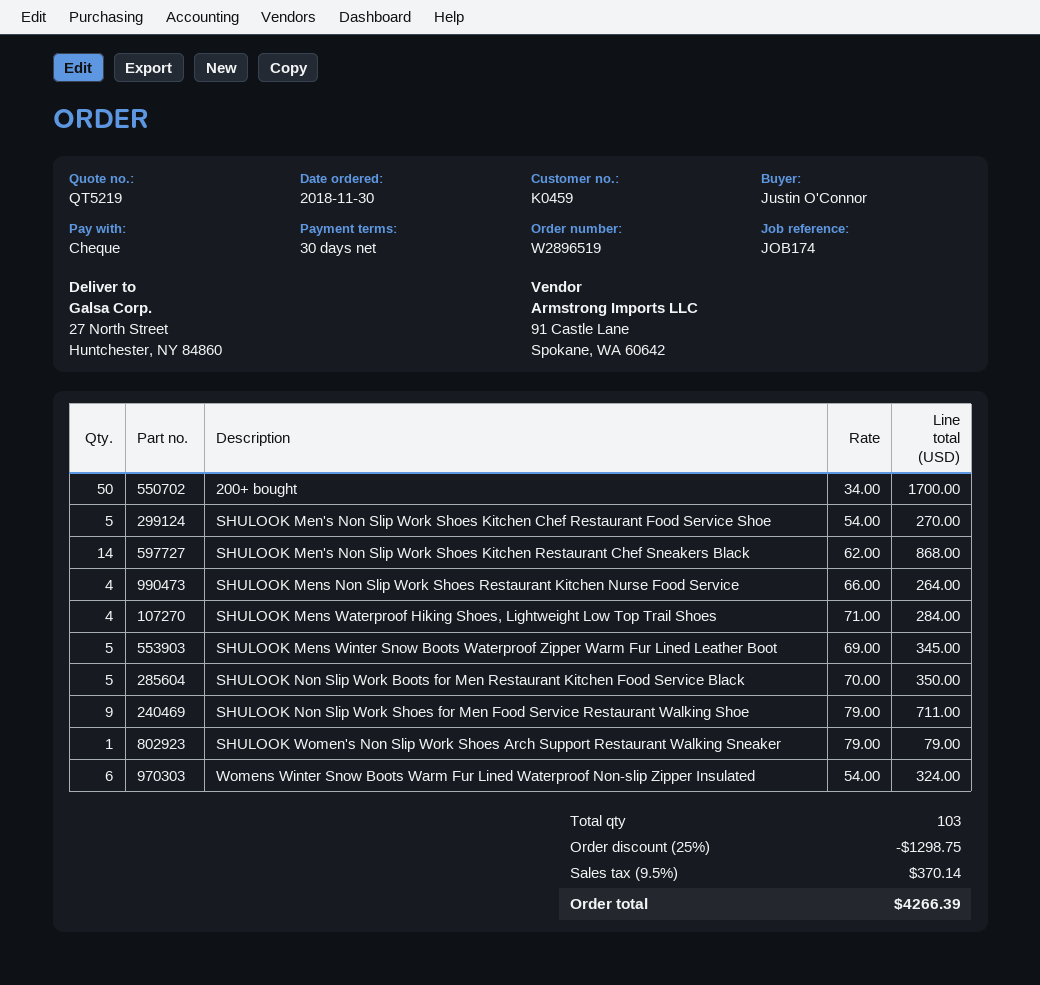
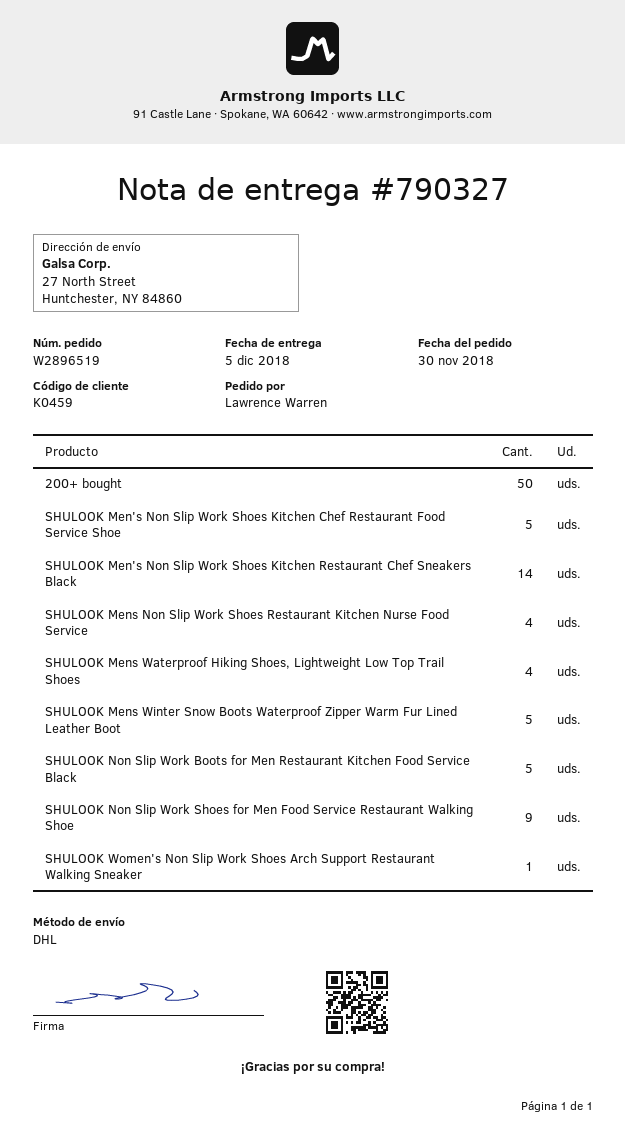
ordered by: Justin O'Connor -> Lawrence Warren
Womens Winter Snow Boots Warm Fur Lined Waterproof Non-slip Zipper Insulated: 6 -> none

